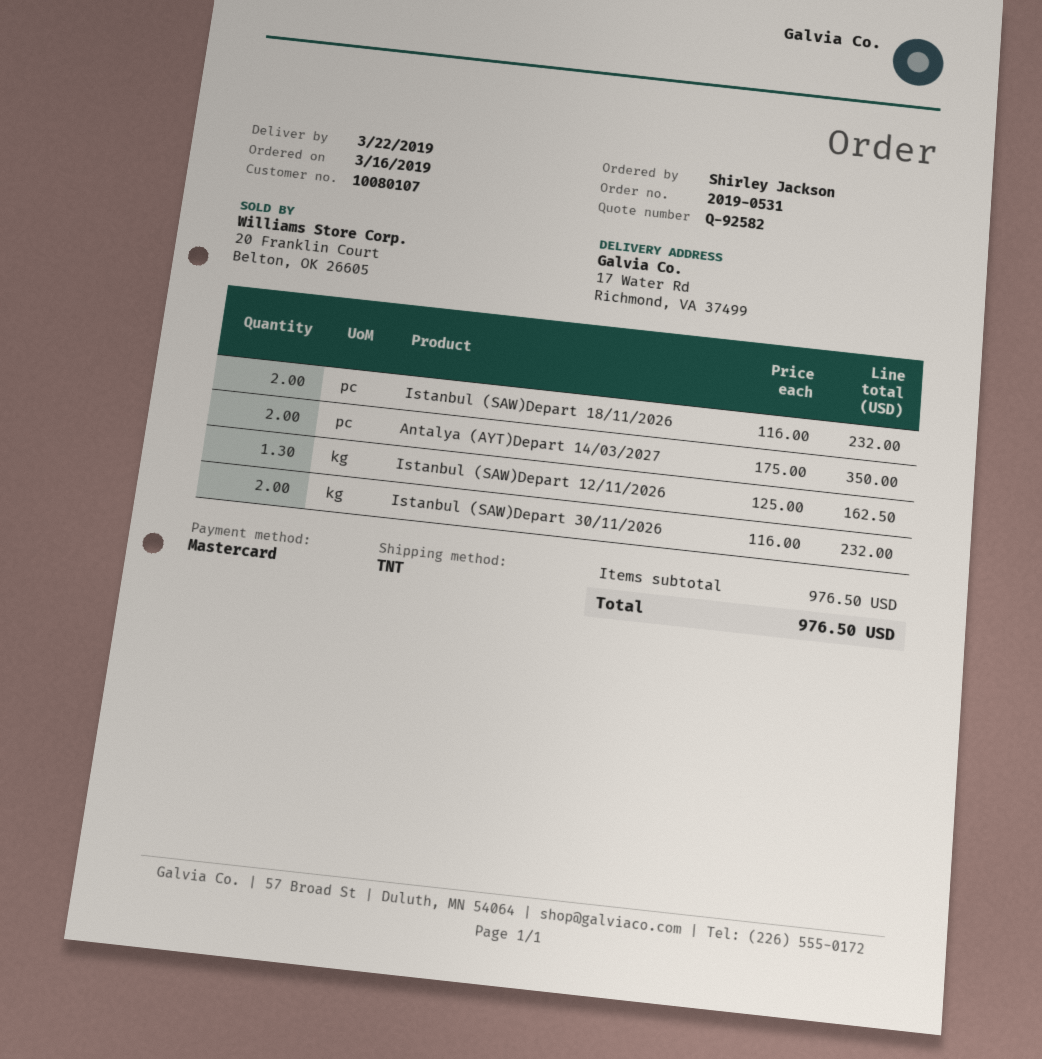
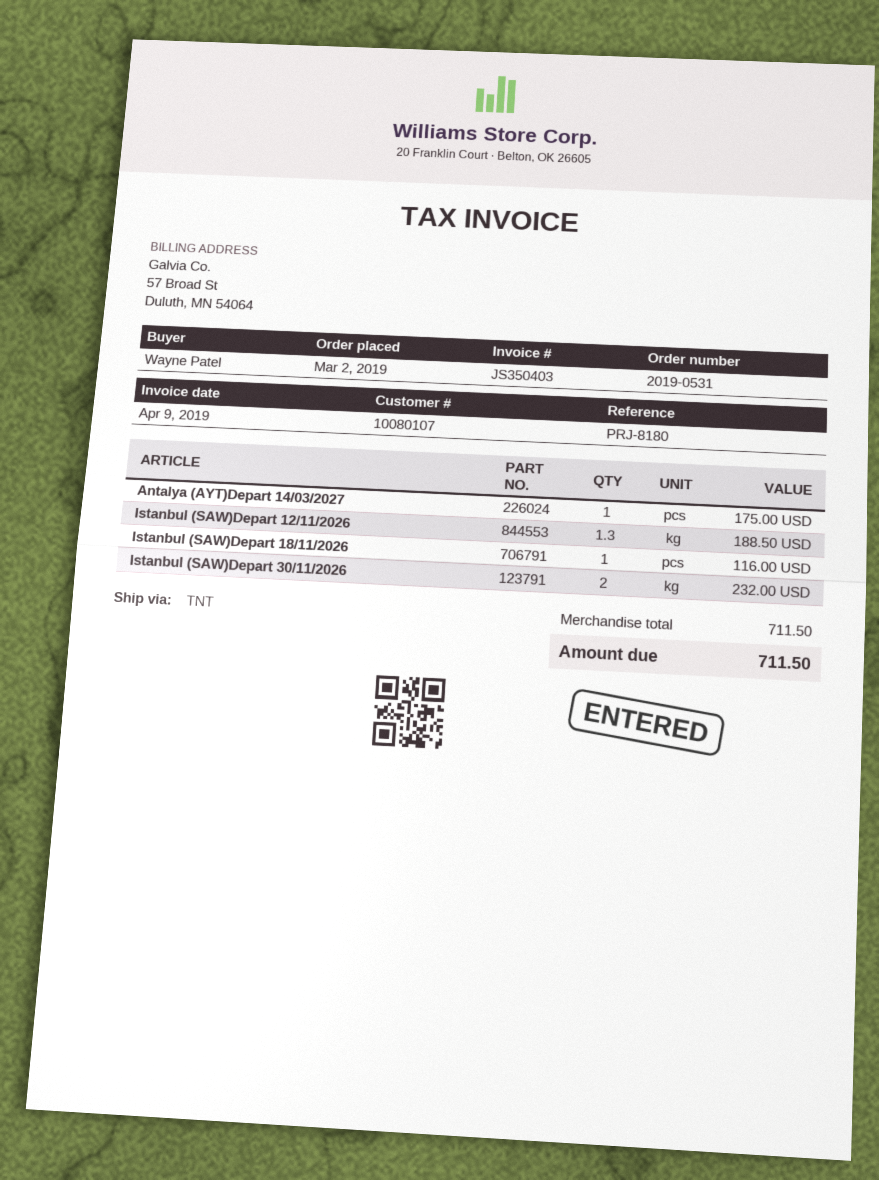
order date: 2019-03-16 -> 2019-03-02
ordered by: Shirley Jackson -> Wayne Patel
Istanbul (SAW)Depart 18/11/2026: 2 for 232.00 -> 1 for 116.00
Antalya (AYT)Depart 14/03/2027: 2 for 350.00 -> 1 for 175.00
Istanbul (SAW)Depart 12/11/2026: 1.3 for 162.50 -> 1.3 for 188.50
subtotal: 976.50 -> 711.50
total: 976.50 -> 711.50

